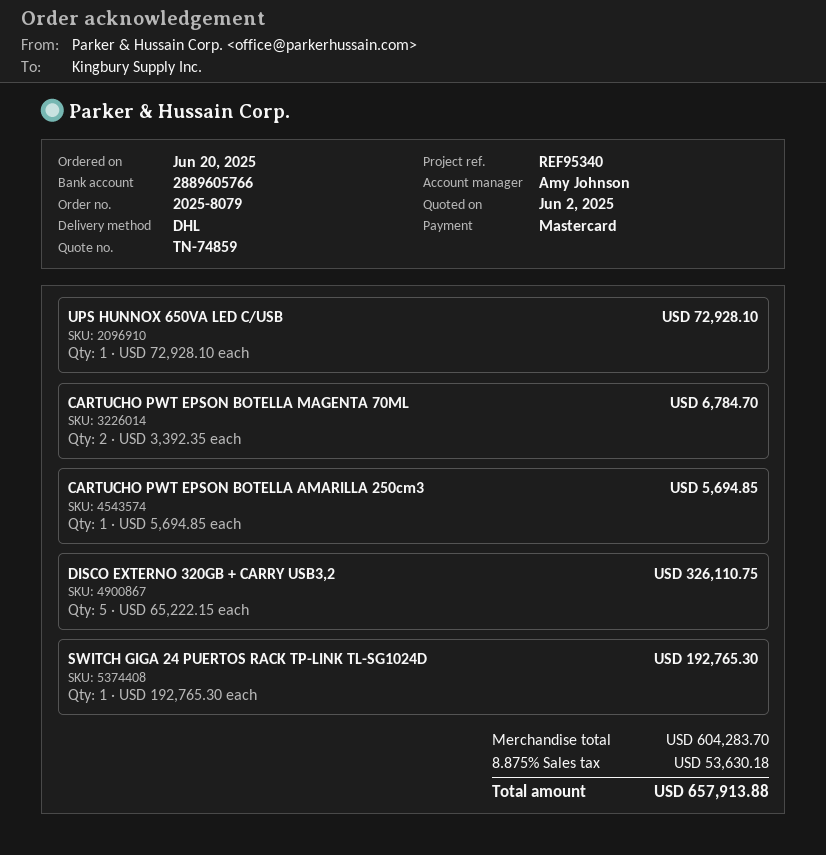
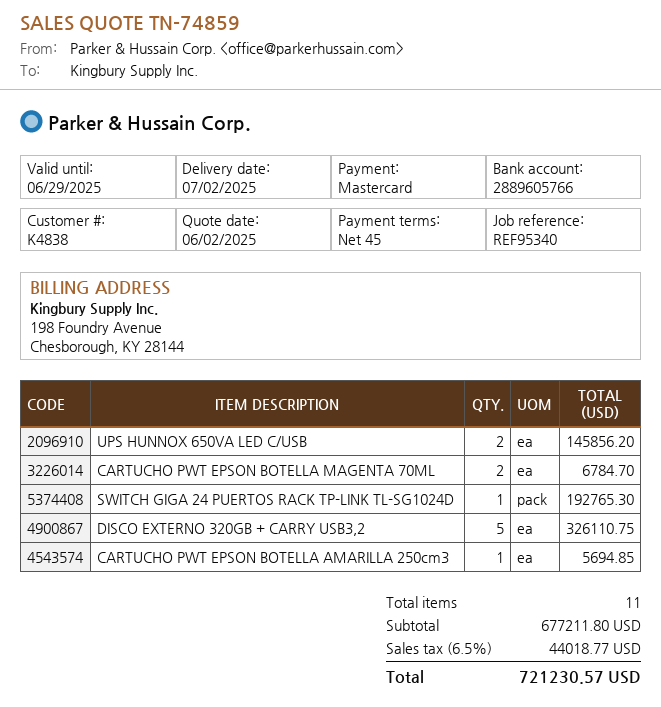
UPS HUNNOX 650VA LED C/USB: 1 for 72928.10 -> 2 for 145856.20
subtotal: 604283.70 -> 677211.80
tax: 8.875% = 53630.18 -> 6.5% = 44018.77
total: 657913.88 -> 721230.57

